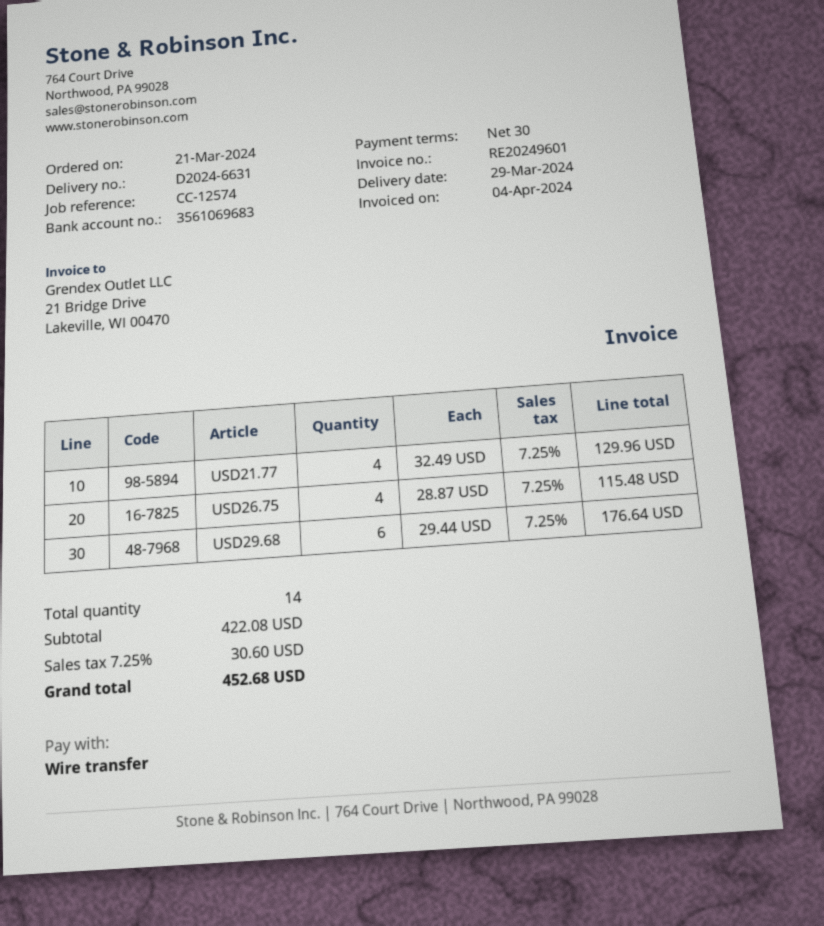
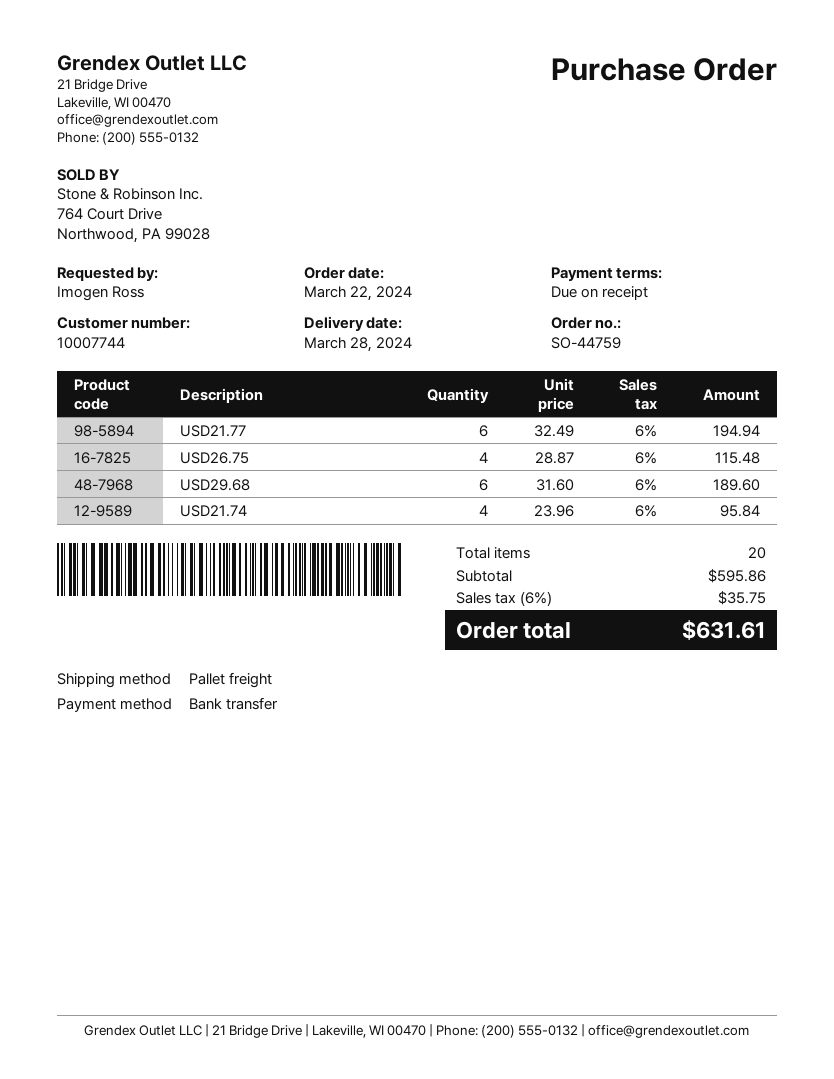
order date: 2024-03-21 -> 2024-03-22
delivery date: 2024-03-29 -> 2024-03-28
payment terms: 30 days -> on receipt
USD21.77: 4 x 32.49 = 129.96 -> 6 x 32.49 = 194.94
USD29.68: 6 x 29.44 = 176.64 -> 6 x 31.60 = 189.60
USD21.74: none -> 4 x 23.96 = 95.84
total quantity: 14 -> 20
subtotal: 422.08 -> 595.86
tax: 7.25% = 30.60 -> 6% = 35.75
total: 452.68 -> 631.61

